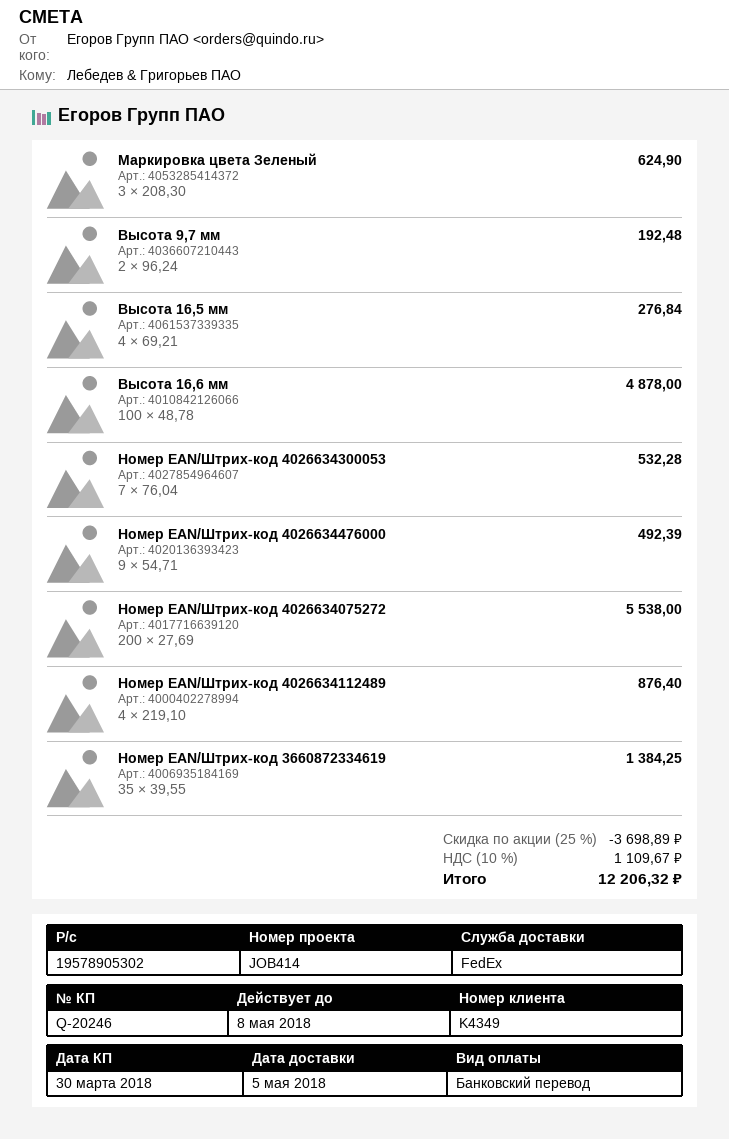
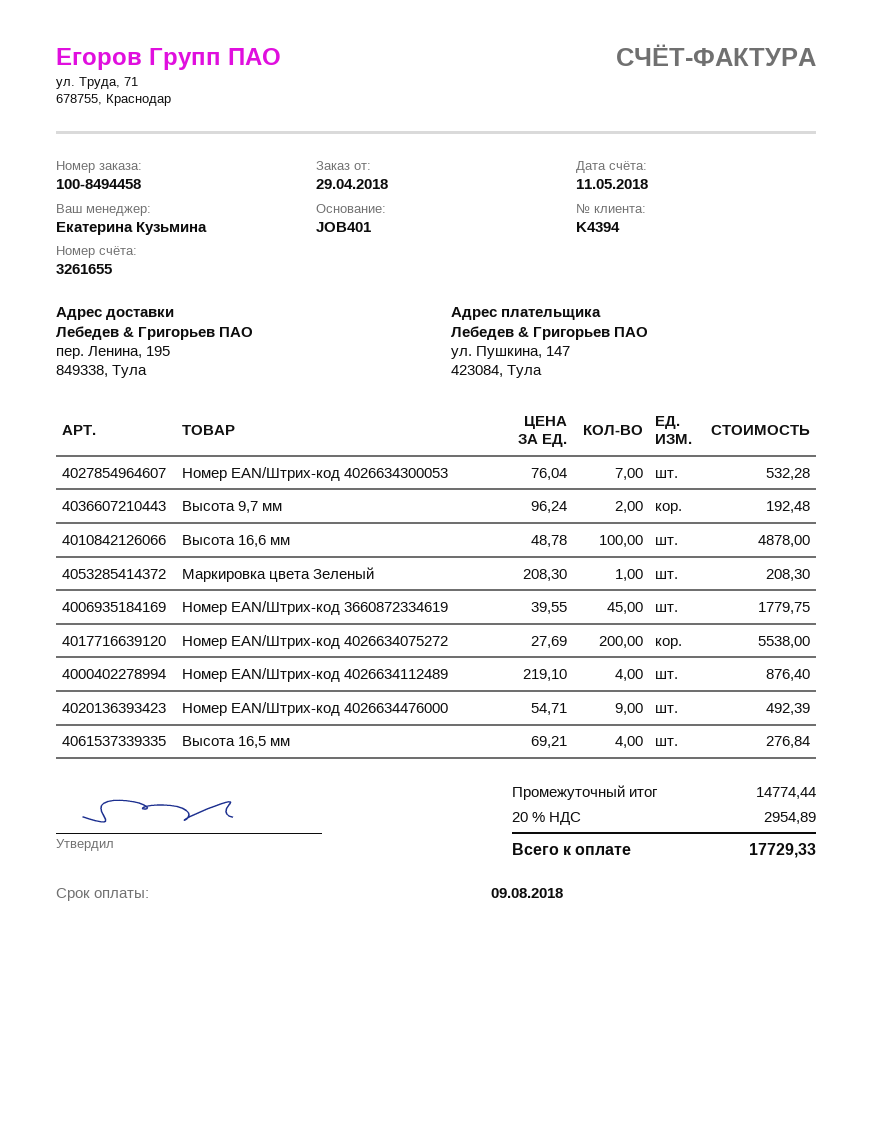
customer number: K4349 -> K4394
reference: JOB414 -> JOB401
Маркировка цвета Зеленый: 3 x 208.30 = 624.90 -> 1 x 208.30 = 208.30
Номер EAN/Штрих-код 3660872334619: 35 x 39.55 = 1384.25 -> 45 x 39.55 = 1779.75
discount: 25% = 3698.89 -> none
tax: 10% = 1109.67 -> 20% = 2954.89
total: 12206.32 -> 17729.33

